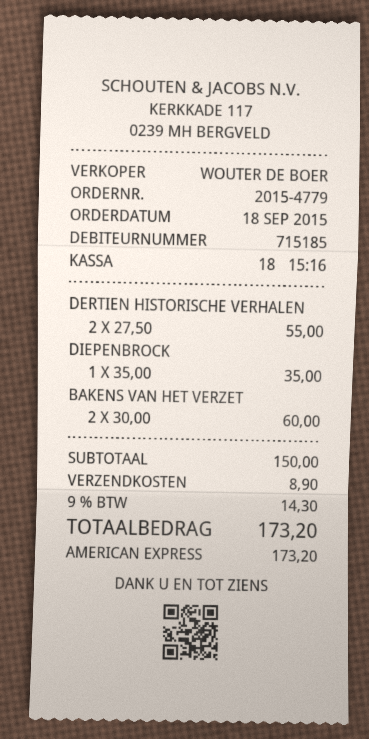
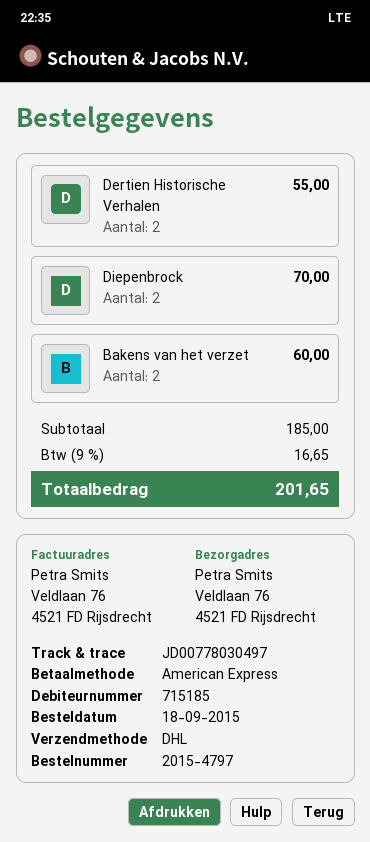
order number: 2015-4779 -> 2015-4797
DIEPENBROCK: 1 for 35.00 -> 2 for 70.00
subtotal: 150.00 -> 185.00
shipping: 8.90 -> none
tax: 9% = 14.30 -> 9% = 16.65
total: 173.20 -> 201.65

